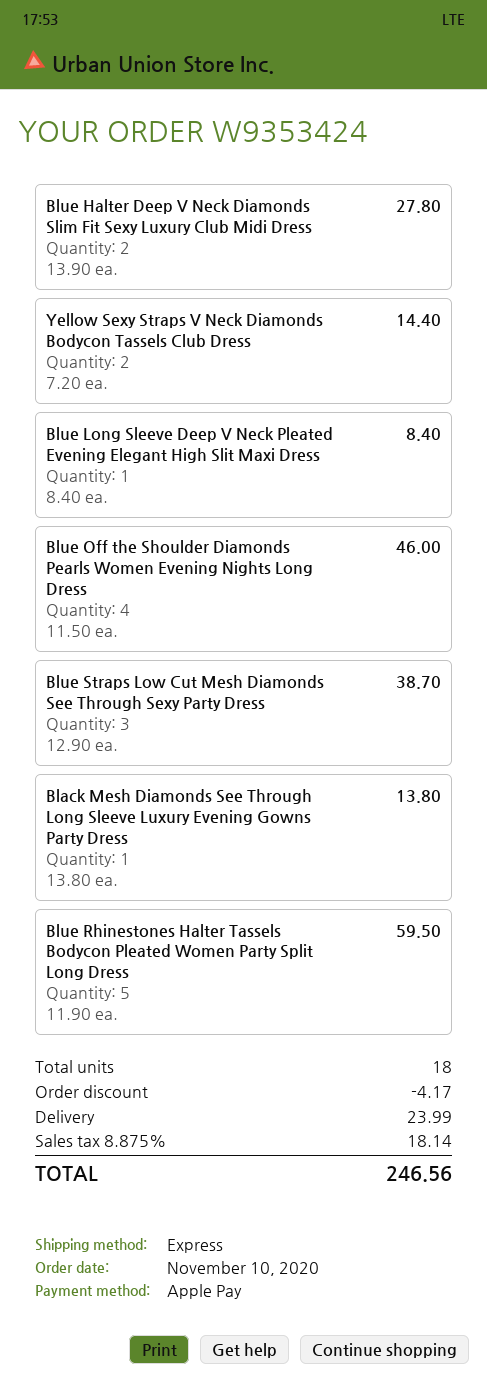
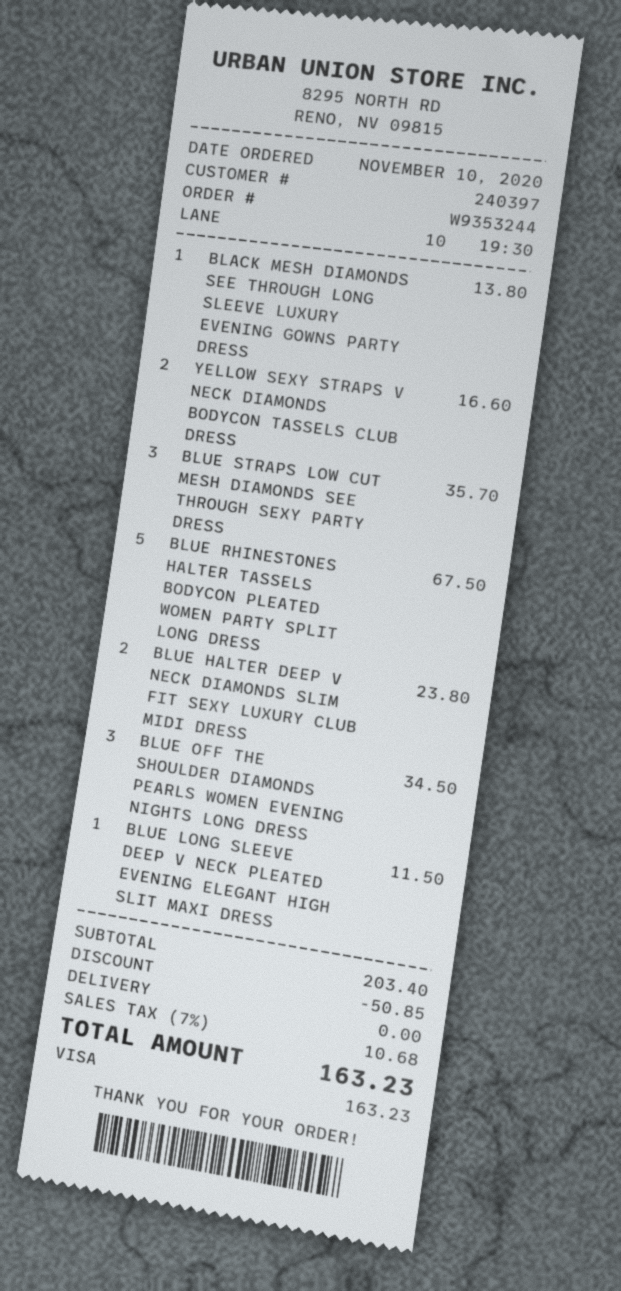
order number: W9353424 -> W9353244
payment method: Apple Pay -> Visa
Blue Halter Deep V Neck Diamonds Slim Fit Sexy Luxury Club Midi Dress: 2 for 27.80 -> 2 for 23.80
Yellow Sexy Straps V Neck Diamonds Bodycon Tassels Club Dress: 2 for 14.40 -> 2 for 16.60
Blue Long Sleeve Deep V Neck Pleated Evening Elegant High Slit Maxi Dress: 1 for 8.40 -> 1 for 11.50
Blue Off the Shoulder Diamonds Pearls Women Evening Nights Long Dress: 4 for 46.00 -> 3 for 34.50
Blue Straps Low Cut Mesh Diamonds See Through Sexy Party Dress: 3 for 38.70 -> 3 for 35.70
Blue Rhinestones Halter Tassels Bodycon Pleated Women Party Split Long Dress: 5 for 59.50 -> 5 for 67.50
discount: 4.17 -> 50.85
shipping: 23.99 -> 0.00
tax: 8.875% = 18.14 -> 7% = 10.68
total: 246.56 -> 163.23

